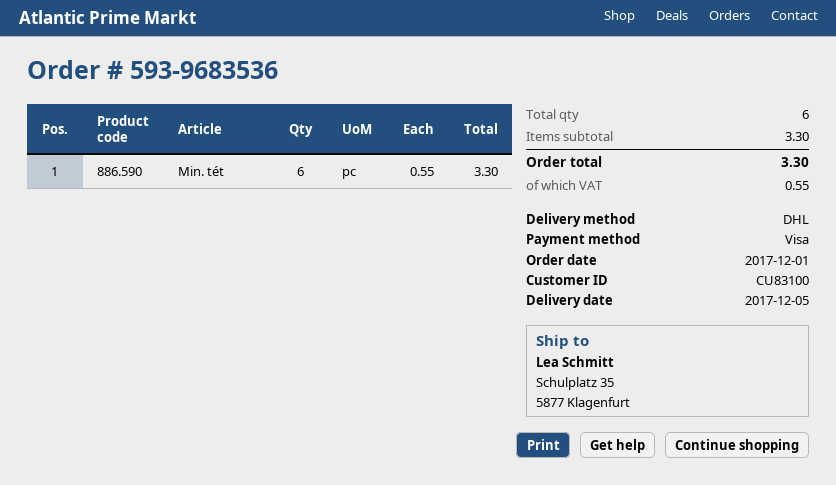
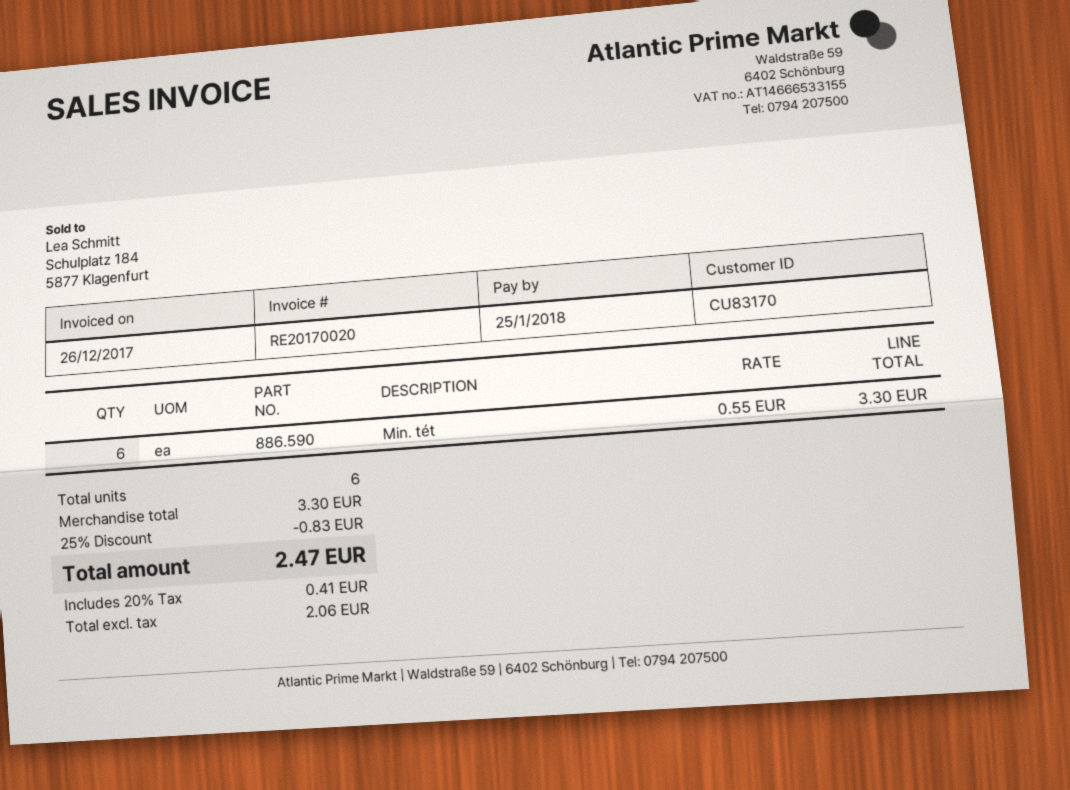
customer number: CU83100 -> CU83170
discount: none -> 25% = 0.83
tax: 0.55 -> 0.41
total: 3.30 -> 2.47

